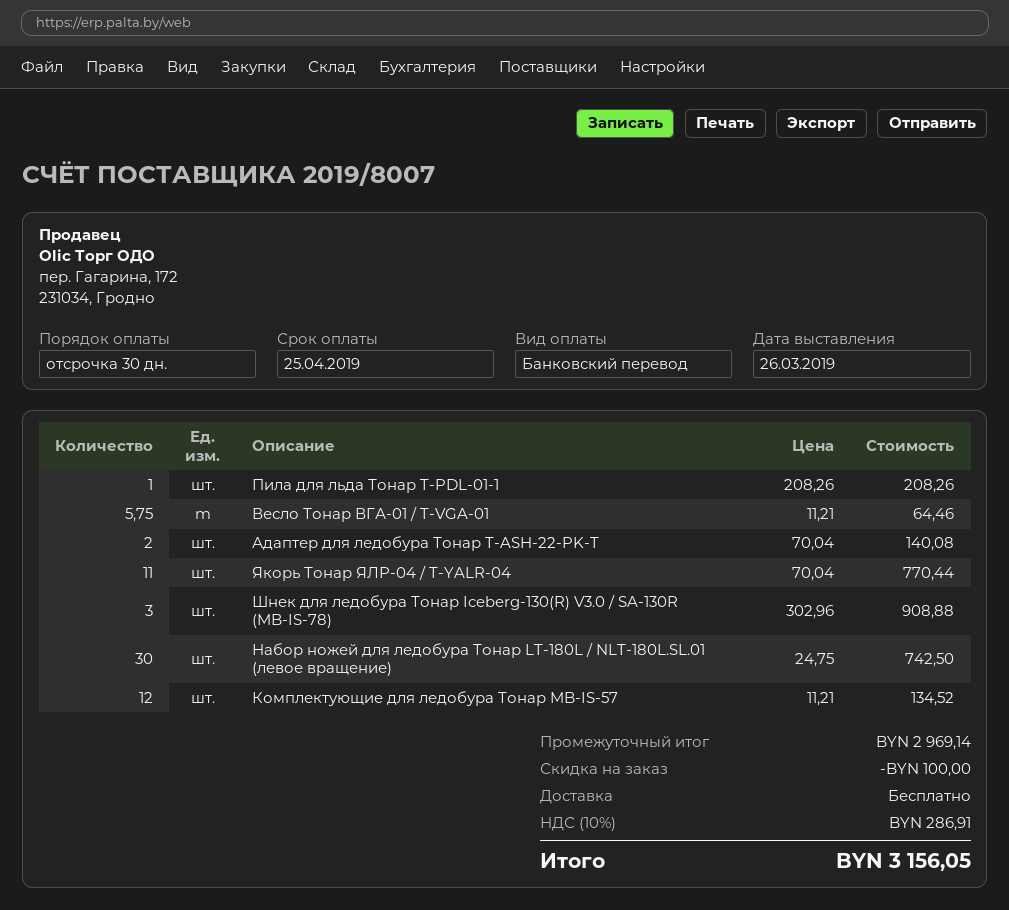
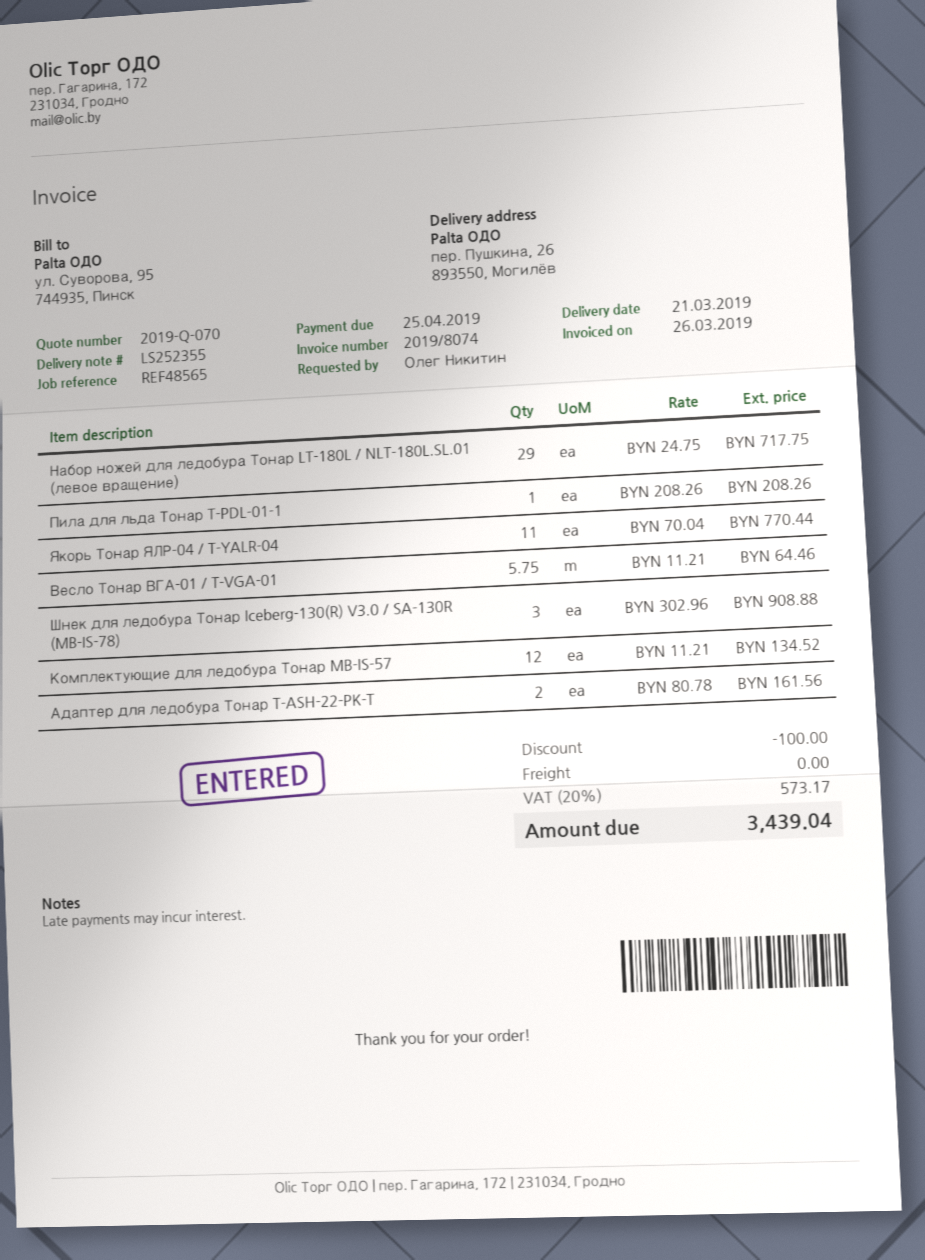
invoice number: 2019/8007 -> 2019/8074
Адаптер для ледобура Тонар T-ASH-22-PK-T: 2 x 70.04 = 140.08 -> 2 x 80.78 = 161.56
Набор ножей для ледобура Тонар LT-180L / NLT-180L.SL.01 (левое вращение): 30 x 24.75 = 742.50 -> 29 x 24.75 = 717.75
tax: 10% = 286.91 -> 20% = 573.17
total: 3156.05 -> 3439.04

